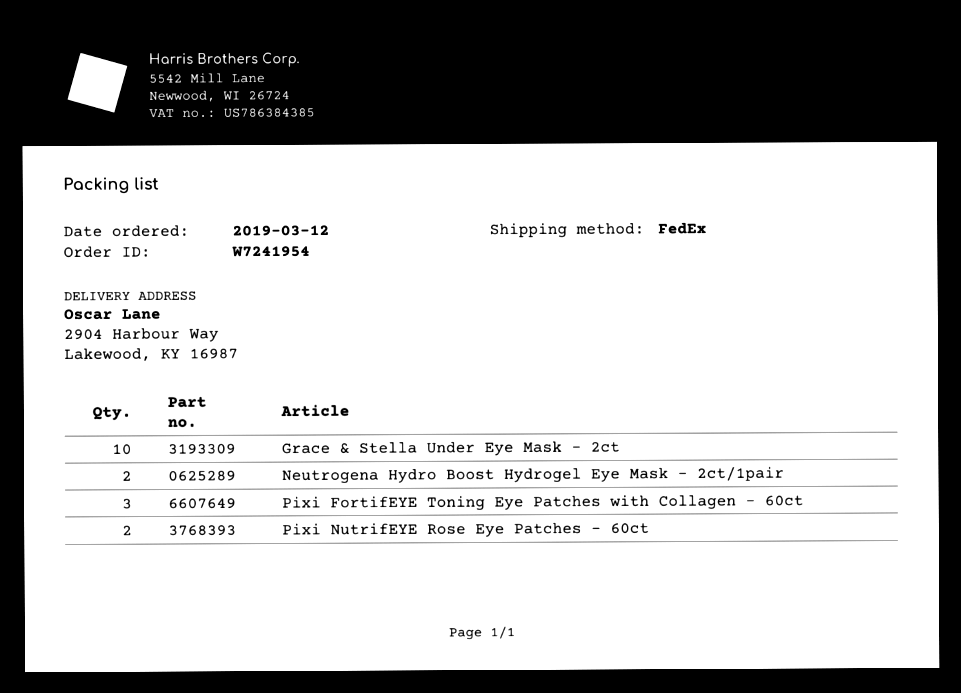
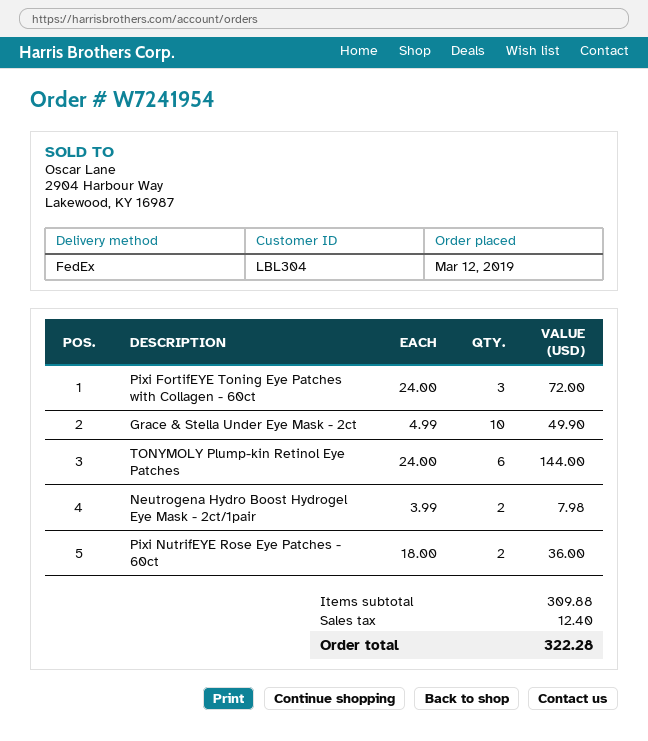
TONYMOLY Plump-kin Retinol Eye Patches: none -> 6

